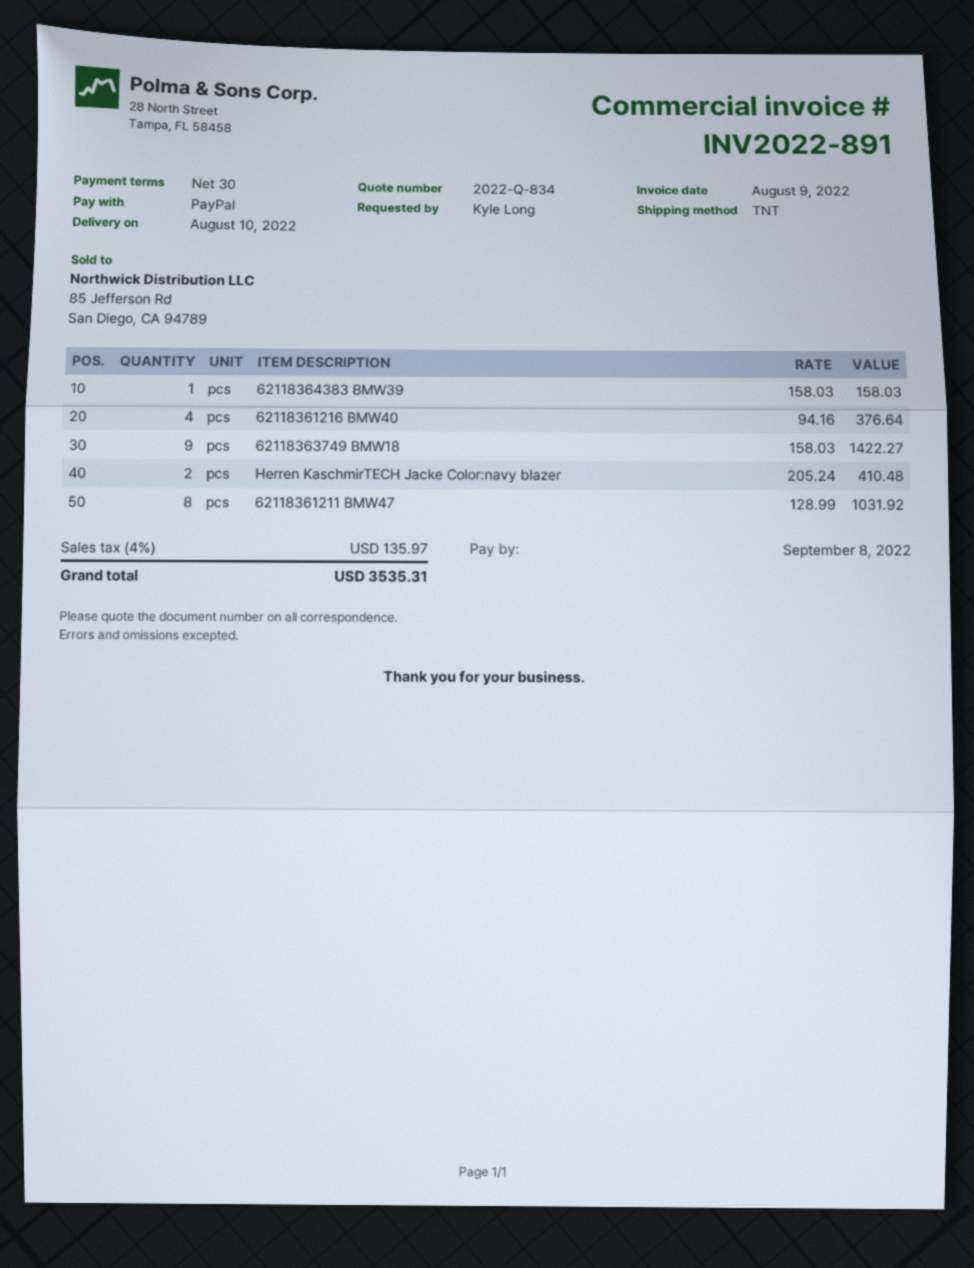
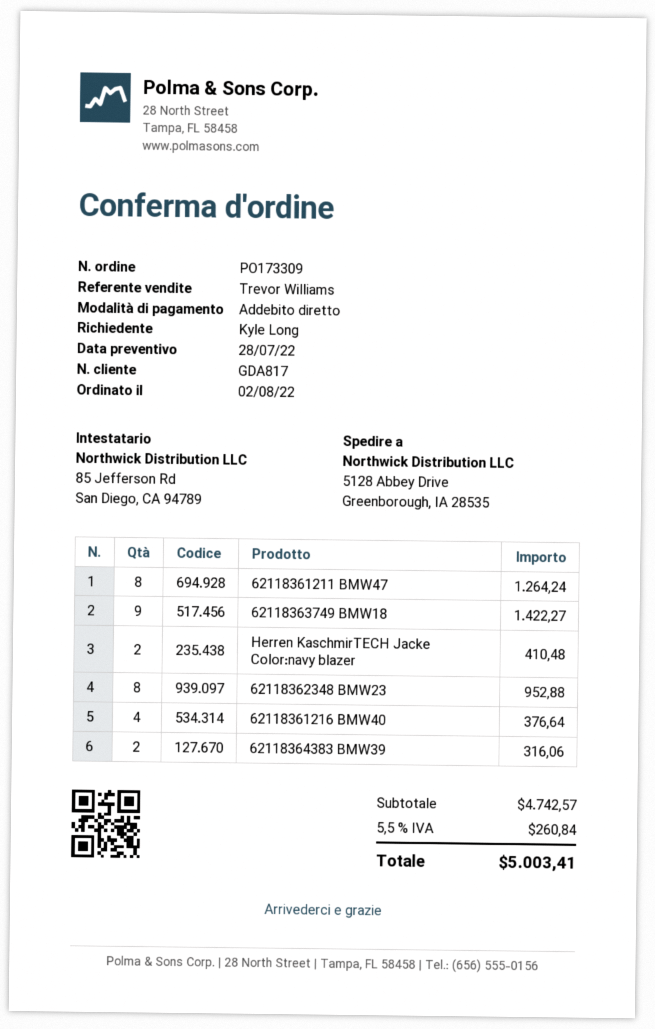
payment method: PayPal -> direct debit
62118364383 BMW39: 1 for 158.03 -> 2 for 316.06
62118361211 BMW47: 8 for 1031.92 -> 8 for 1264.24
62118362348 BMW23: none -> 8 for 952.88
tax: 4% = 135.97 -> 5.5% = 260.84
total: 3535.31 -> 5003.41

